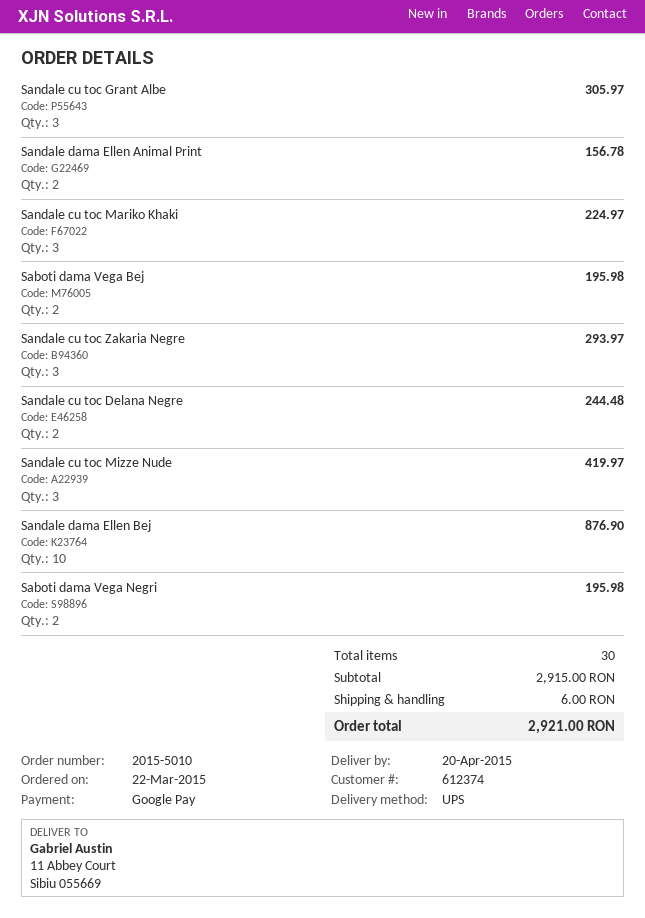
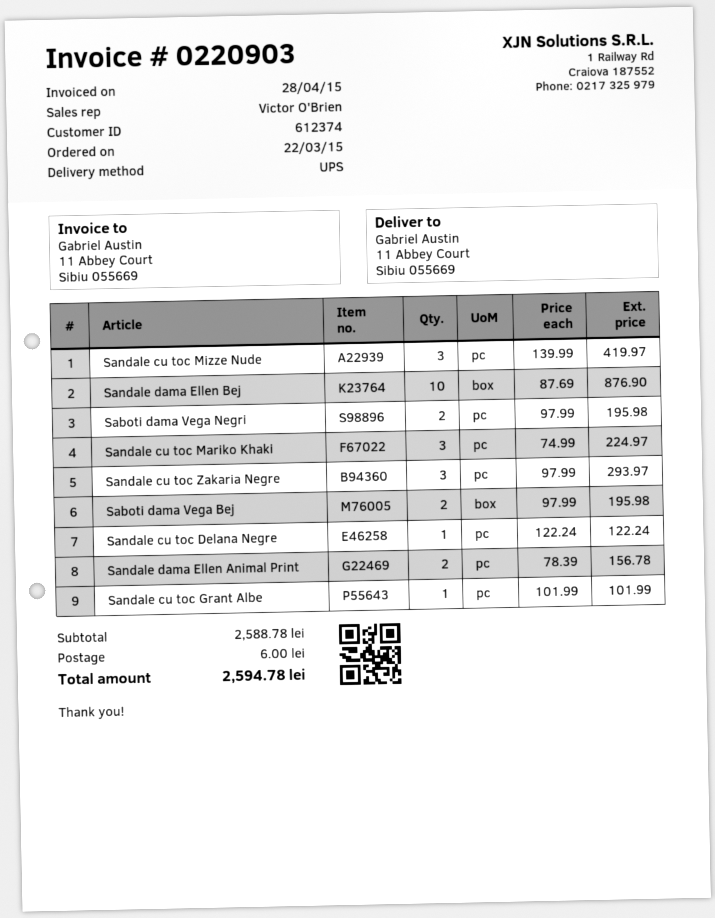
Sandale cu toc Grant Albe: 3 for 305.97 -> 1 for 101.99
Sandale cu toc Delana Negre: 2 for 244.48 -> 1 for 122.24
subtotal: 2915.00 -> 2588.78
total: 2921.00 -> 2594.78

